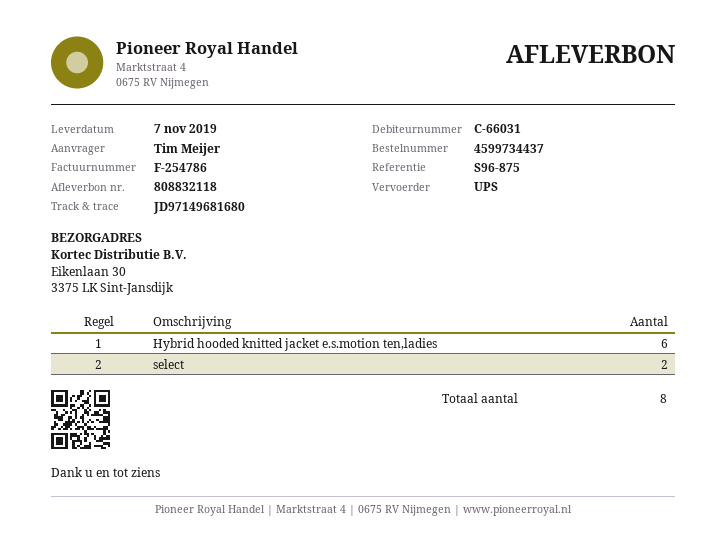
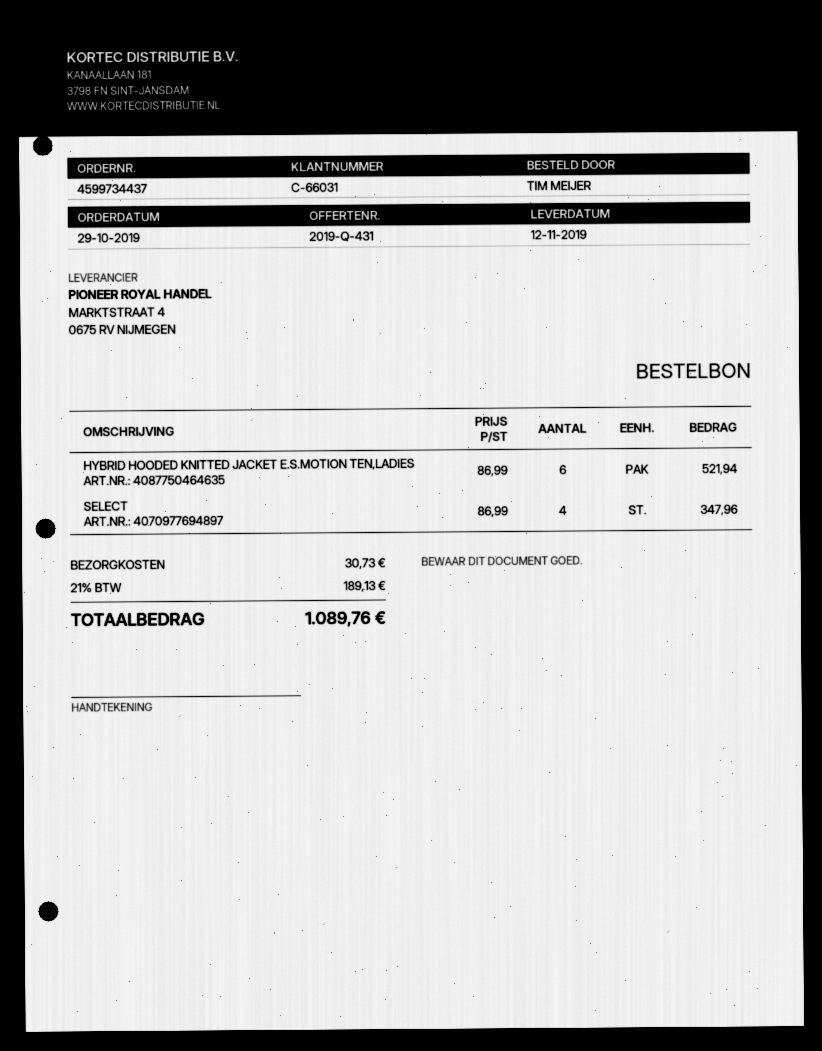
delivery date: 2019-11-07 -> 2019-11-12
select: 2 -> 4

